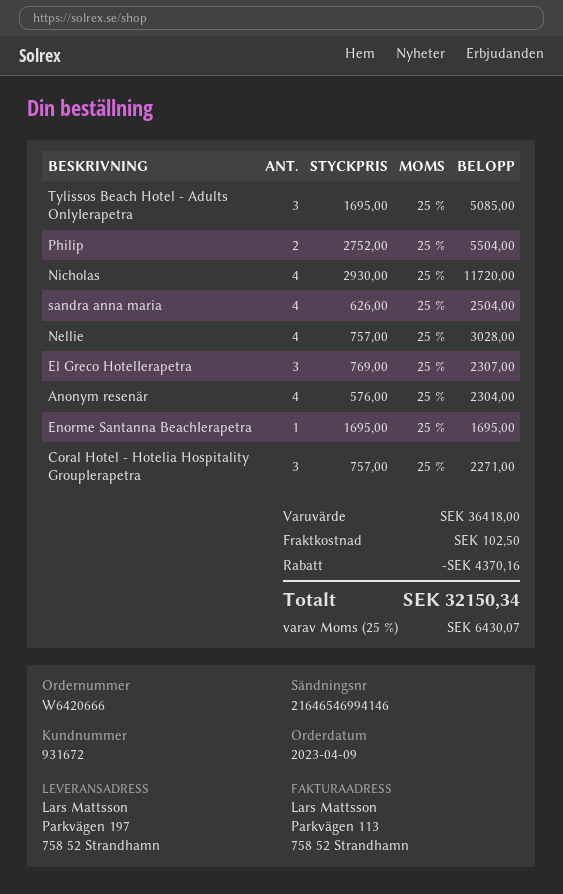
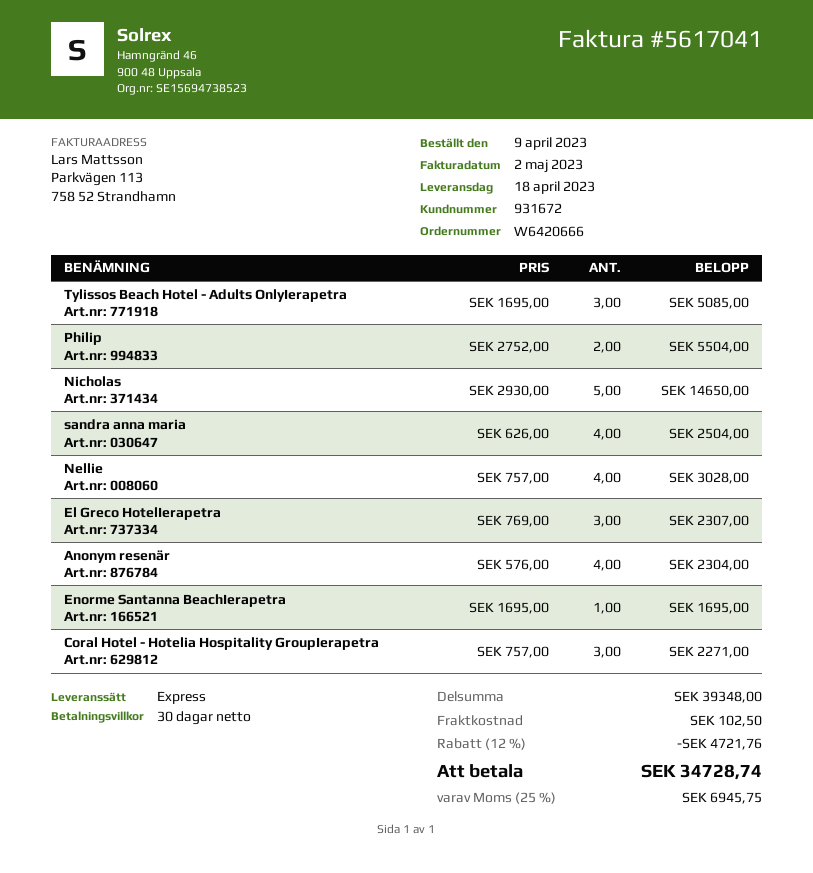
Nicholas: 4 x 2930.00 = 11720.00 -> 5 x 2930.00 = 14650.00
subtotal: 36418.00 -> 39348.00
discount: 4370.16 -> 4721.76
tax: 25% = 6430.07 -> 25% = 6945.75
total: 32150.34 -> 34728.74

